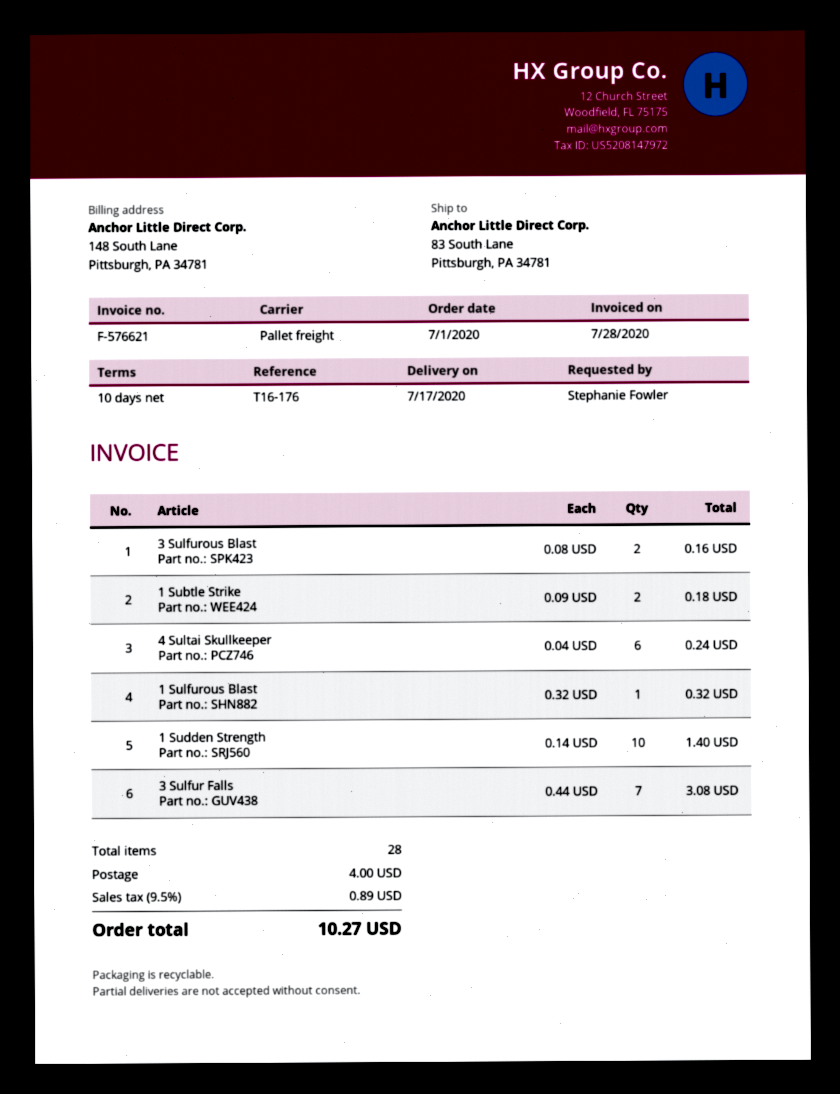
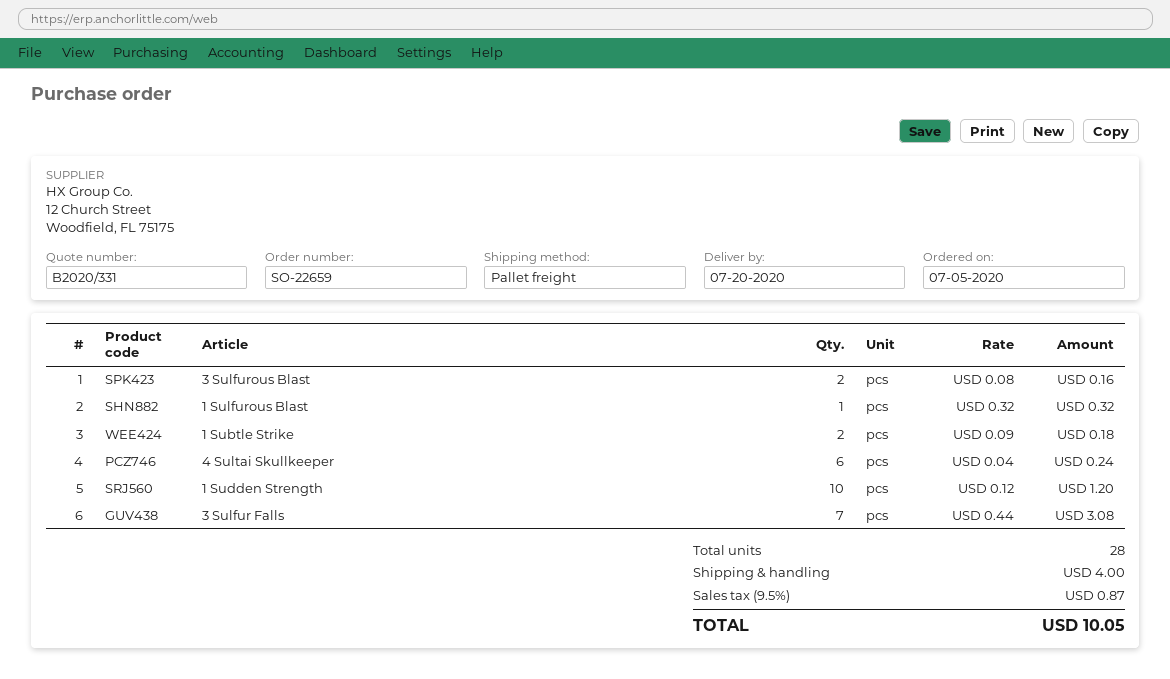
order date: 2020-07-01 -> 2020-07-05
delivery date: 2020-07-17 -> 2020-07-20
1 Sudden Strength: 10 x 0.14 = 1.40 -> 10 x 0.12 = 1.20
tax: 9.5% = 0.89 -> 9.5% = 0.87
total: 10.27 -> 10.05

